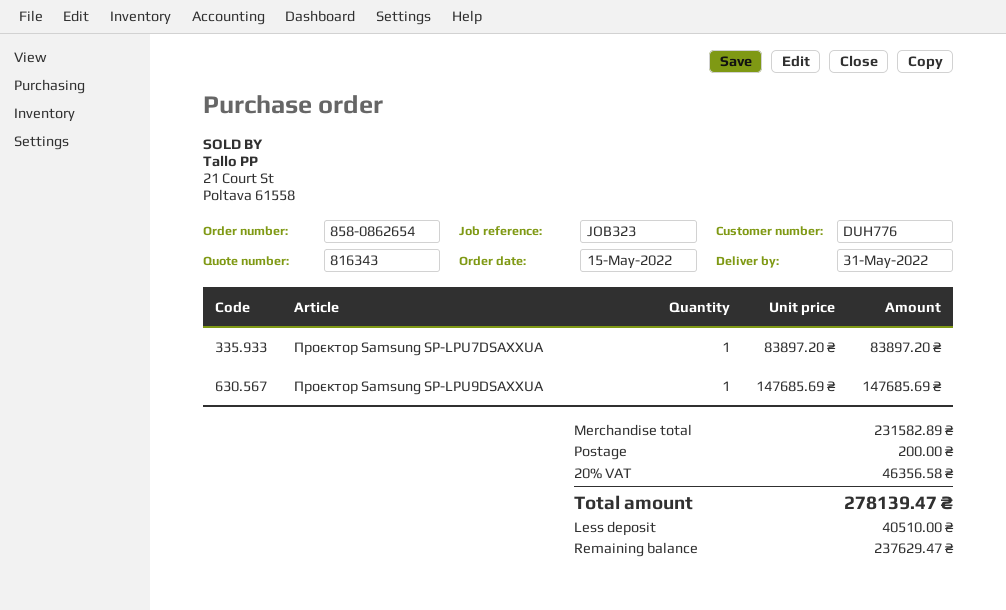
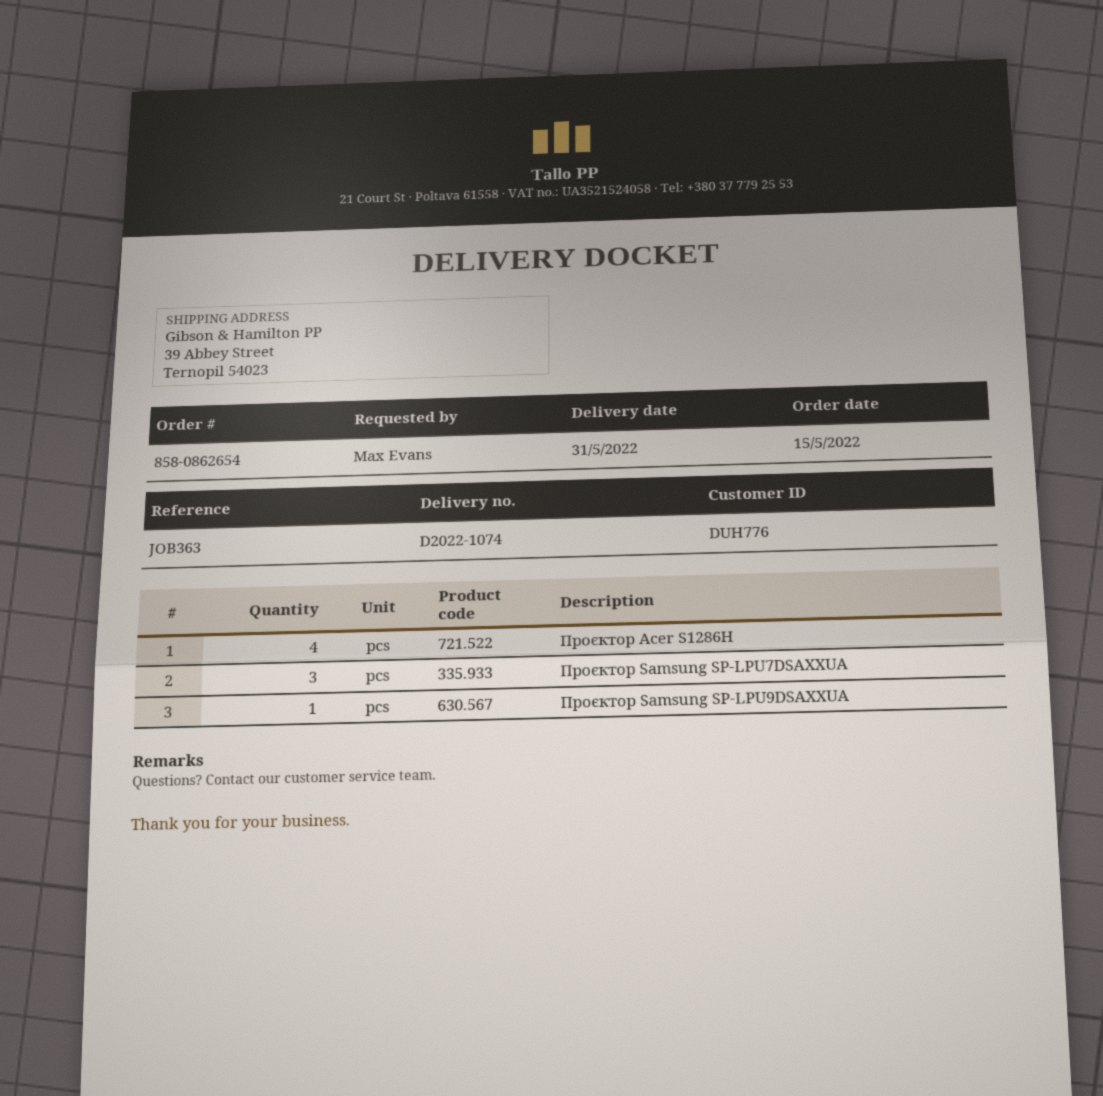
reference: JOB323 -> JOB363
Проєктор Samsung SP-LPU7DSAXXUA: 1 -> 3
Проєктор Acer S1286H: none -> 4

